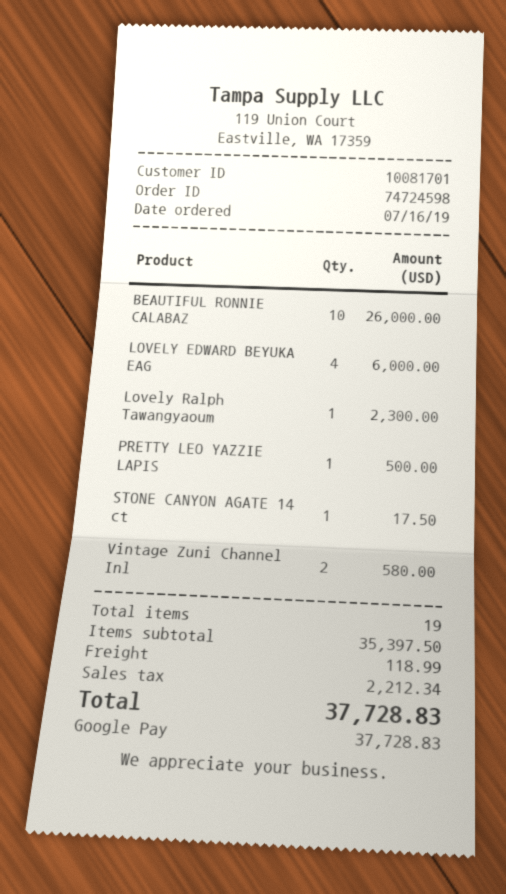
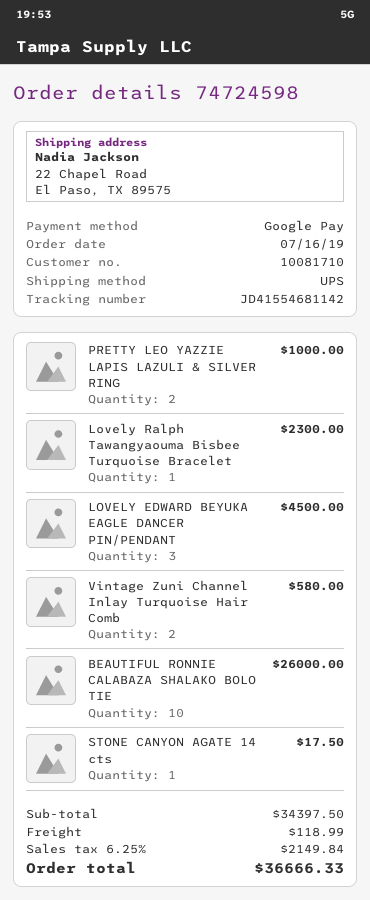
customer number: 10081701 -> 10081710
LOVELY EDWARD BEYUKA EAG: 4 for 6000.00 -> 3 for 4500.00
PRETTY LEO YAZZIE LAPIS: 1 for 500.00 -> 2 for 1000.00
subtotal: 35397.50 -> 34397.50
tax: 2212.34 -> 2149.84
total: 37728.83 -> 36666.33

